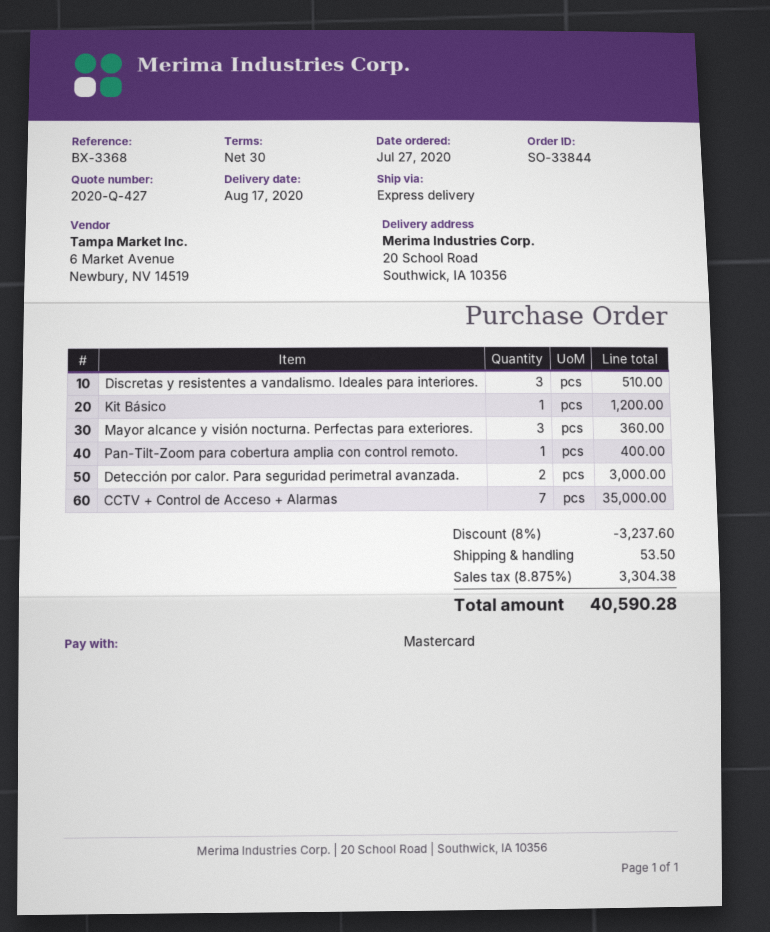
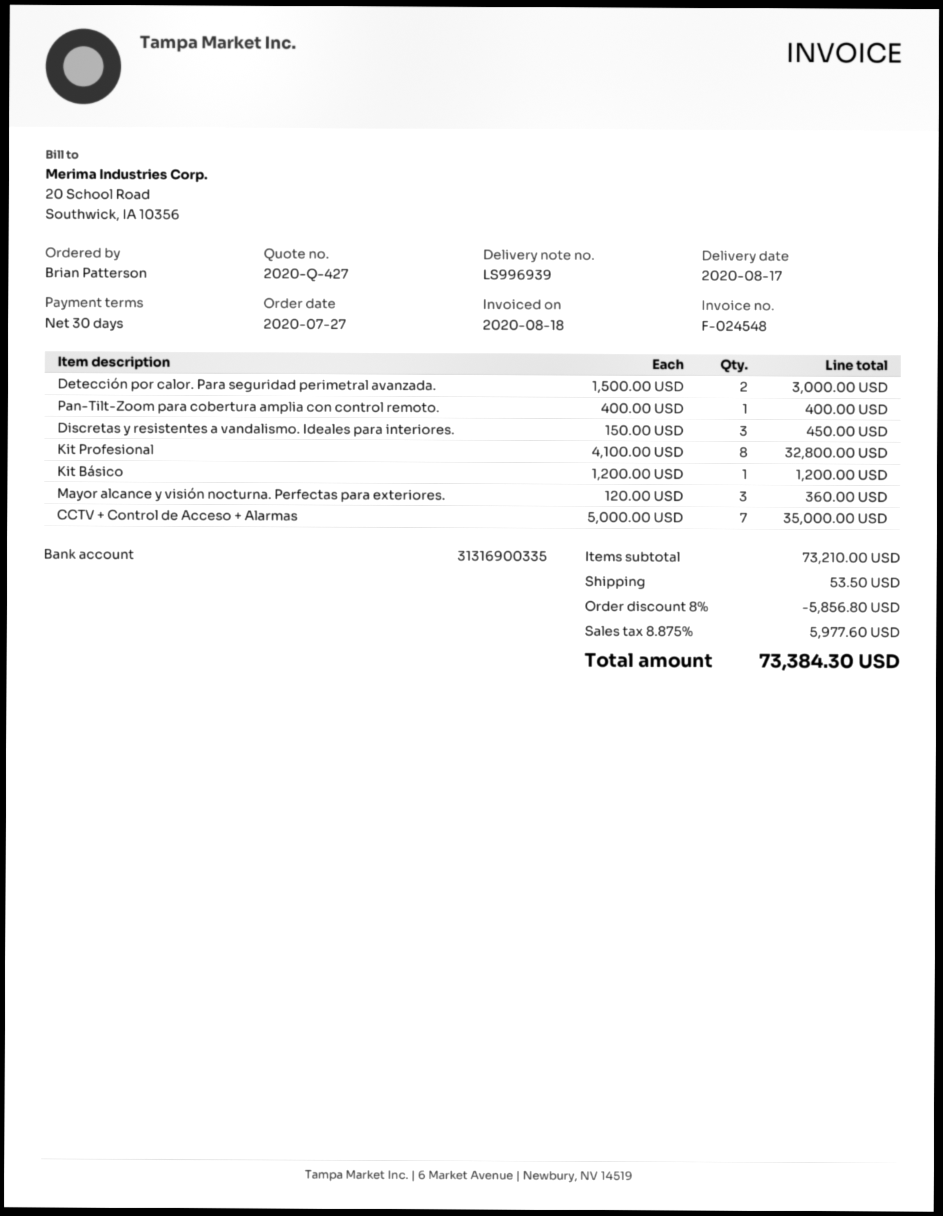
Discretas y resistentes a vandalismo. Ideales para interiores.: 3 for 510.00 -> 3 for 450.00
Kit Profesional: none -> 8 for 32800.00
discount: 8% = 3237.60 -> 8% = 5856.80
tax: 8.875% = 3304.38 -> 8.875% = 5977.60
total: 40590.28 -> 73384.30

